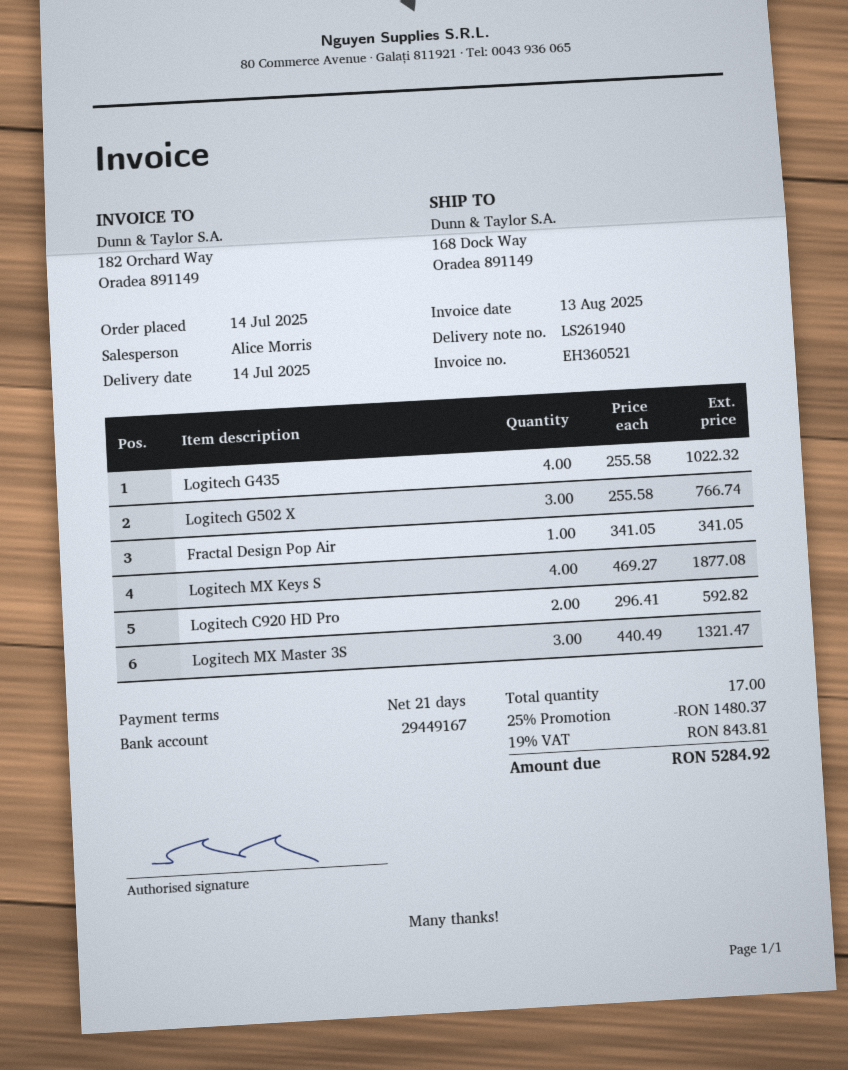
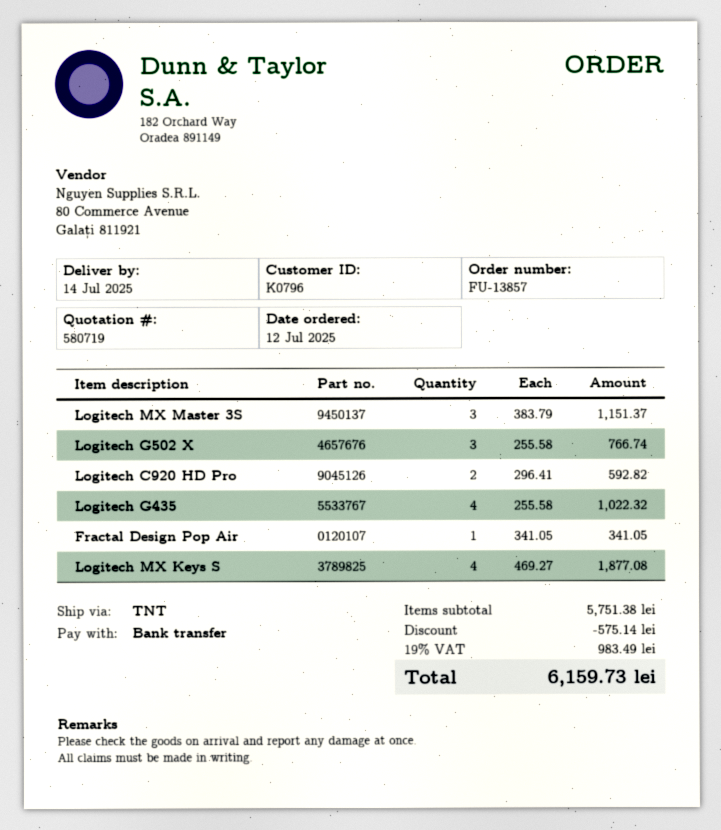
order date: 2025-07-14 -> 2025-07-12
Logitech MX Master 3S: 3 x 440.49 = 1321.47 -> 3 x 383.79 = 1151.37
discount: 1480.37 -> 575.14
tax: 19% = 843.81 -> 19% = 983.49
total: 5284.92 -> 6159.73

